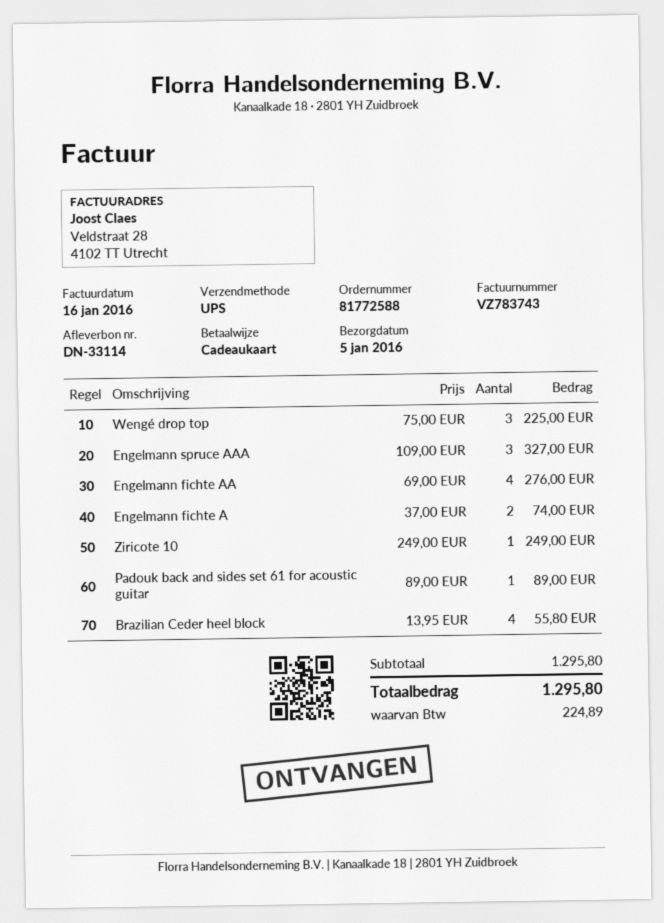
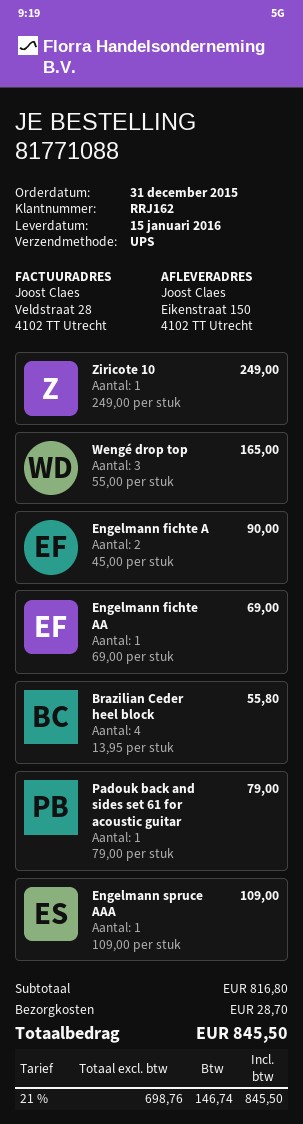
order number: 81772588 -> 81771088
delivery date: 2016-01-05 -> 2016-01-15
Wengé drop top: 3 x 75.00 = 225.00 -> 3 x 55.00 = 165.00
Engelmann spruce AAA: 3 x 109.00 = 327.00 -> 1 x 109.00 = 109.00
Engelmann fichte AA: 4 x 69.00 = 276.00 -> 1 x 69.00 = 69.00
Engelmann fichte A: 2 x 37.00 = 74.00 -> 2 x 45.00 = 90.00
Padouk back and sides set 61 for acoustic guitar: 1 x 89.00 = 89.00 -> 1 x 79.00 = 79.00
subtotal: 1295.80 -> 816.80
shipping: none -> 28.70
tax: 224.89 -> 146.74
total: 1295.80 -> 845.50

